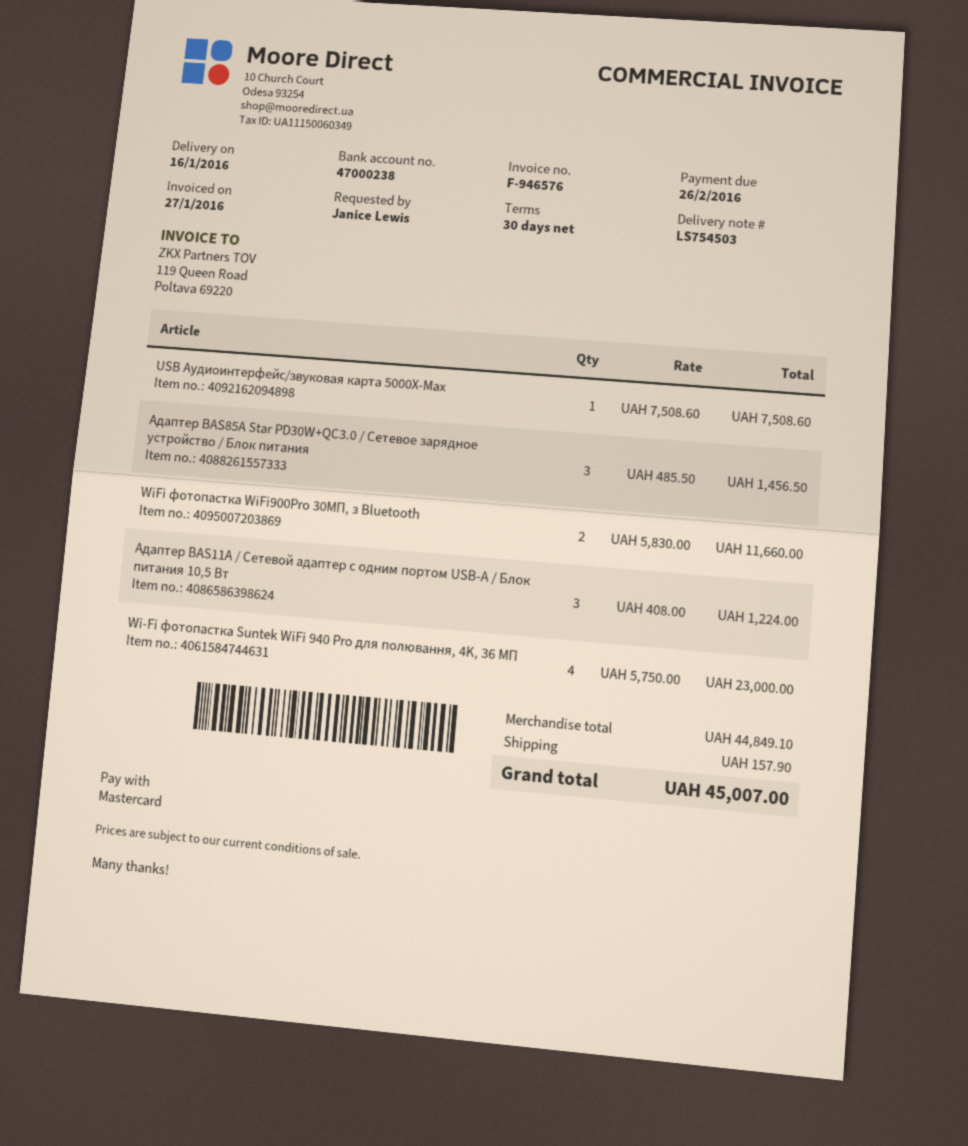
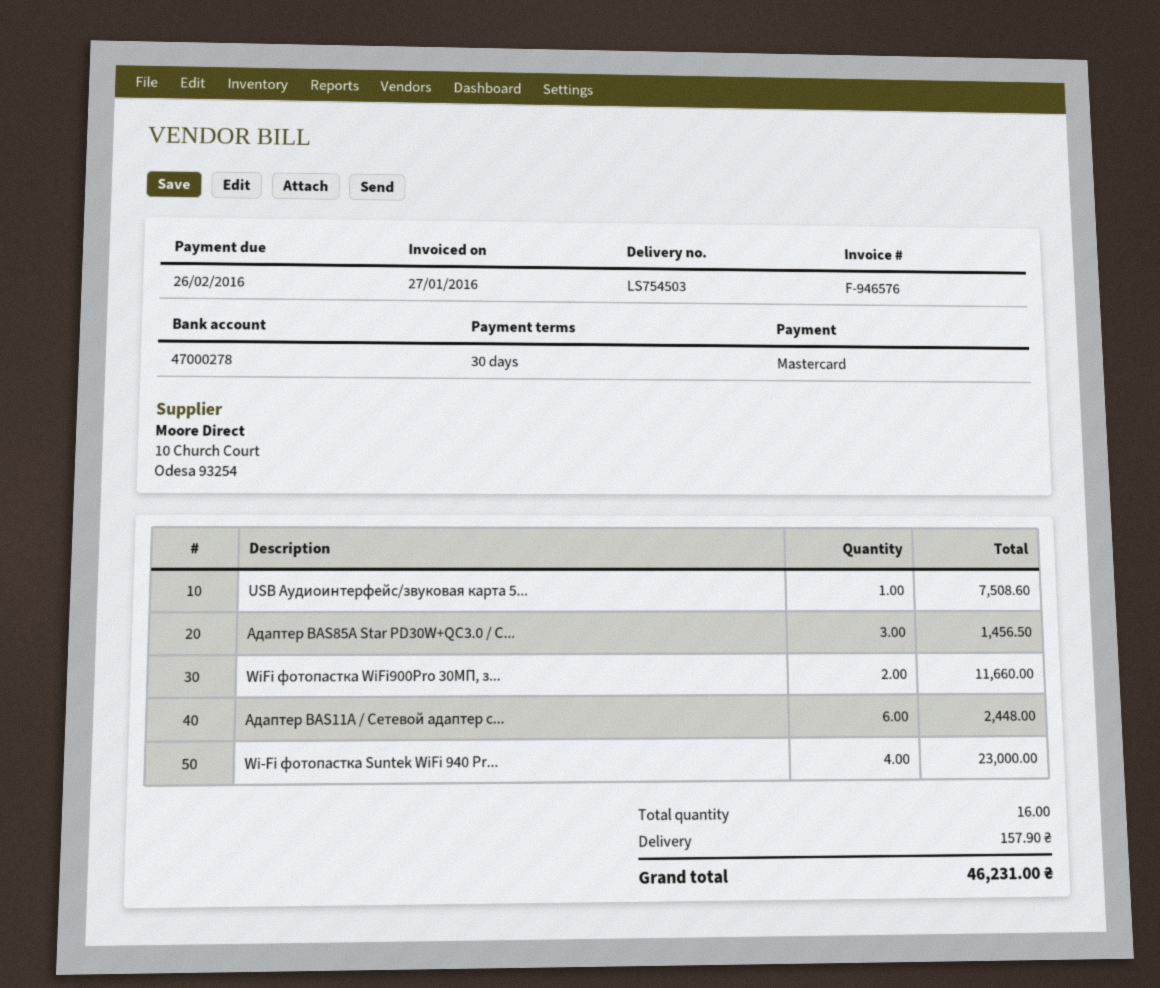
bank account: 47000238 -> 47000278
Адаптер BAS11A / Сетевой адаптер с одним портом USB-A / Блок питания 10,5 Вт: 3 for 1224.00 -> 6 for 2448.00
total: 45007.00 -> 46231.00

